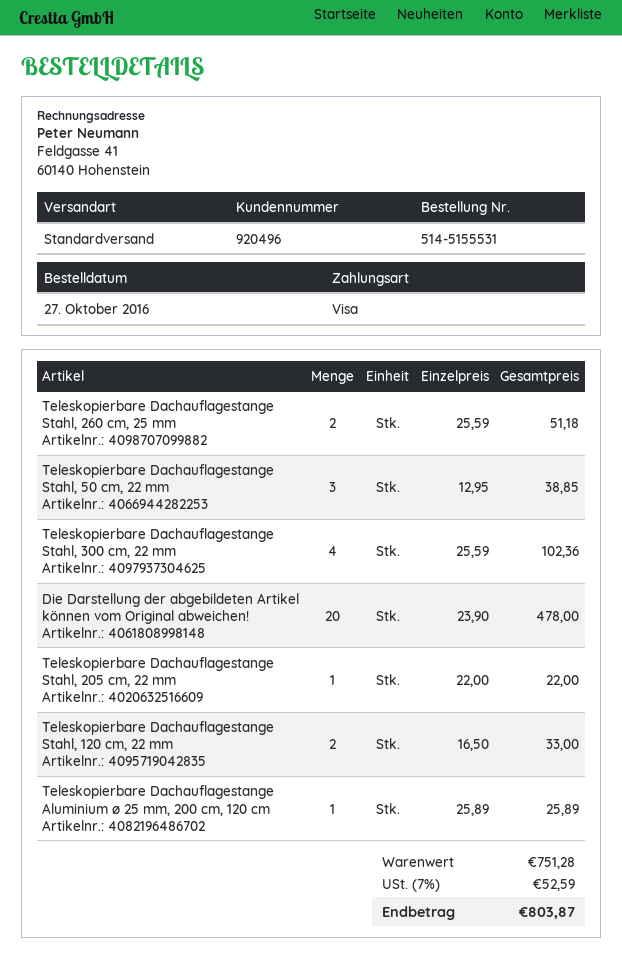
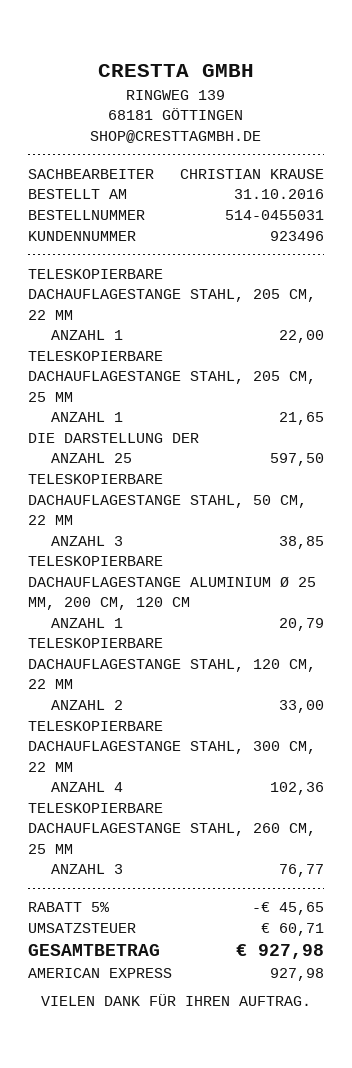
order number: 514-5155531 -> 514-0455031
order date: 2016-10-27 -> 2016-10-31
customer number: 920496 -> 923496
payment method: Visa -> American Express
Teleskopierbare Dachauflagestange Stahl, 260 cm, 25 mm: 2 for 51.18 -> 3 for 76.77
Die Darstellung der abgebildeten Artikel können vom Original abweichen!: 20 for 478.00 -> 25 for 597.50
Teleskopierbare Dachauflagestange Aluminium ø 25 mm, 200 cm, 120 cm: 1 for 25.89 -> 1 for 20.79
TELESKOPIERBARE DACHAUFLAGESTANGE STAHL, 205 CM, 25 MM: none -> 1 for 21.65
discount: none -> 5% = 45.65
tax: 52.59 -> 60.71
total: 803.87 -> 927.98

